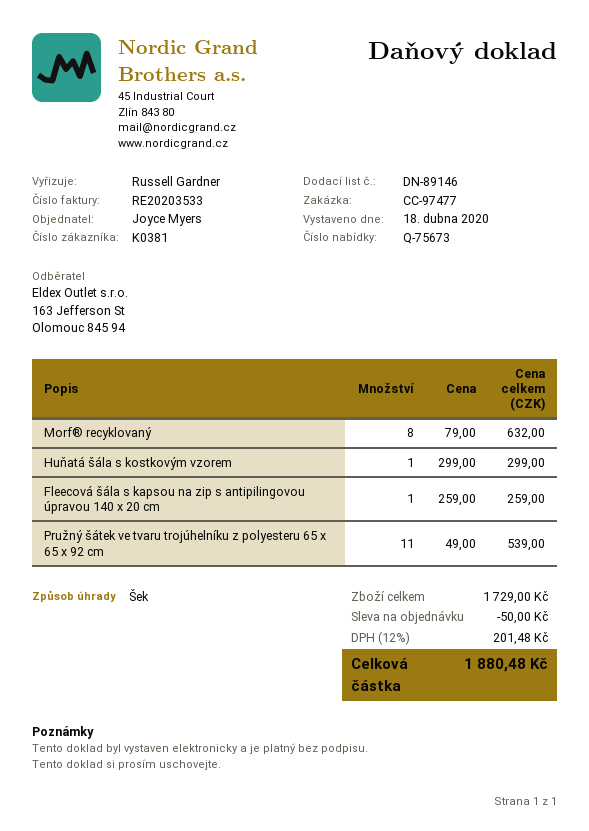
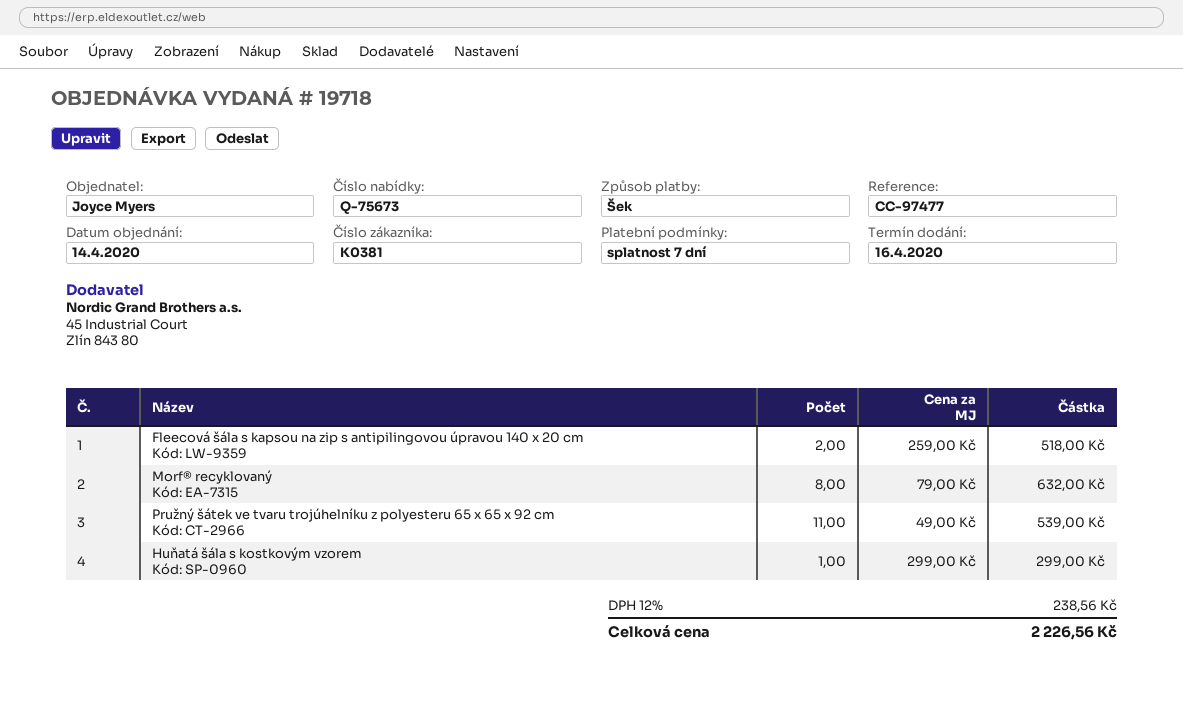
Fleecová šála s kapsou na zip s antipilingovou úpravou 140 x 20 cm: 1 x 259.00 = 259.00 -> 2 x 259.00 = 518.00
discount: 50.00 -> none
tax: 12% = 201.48 -> 12% = 238.56
total: 1880.48 -> 2226.56

